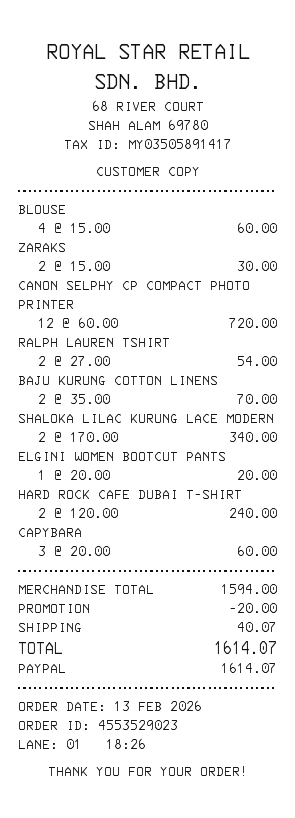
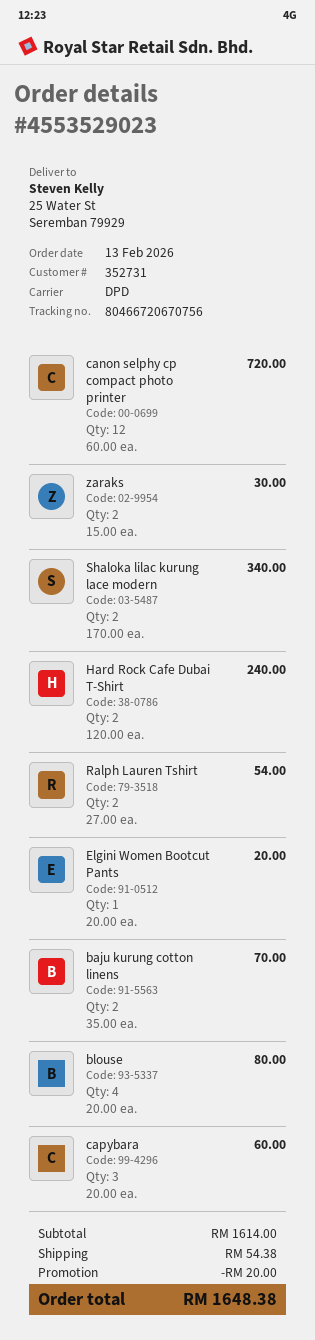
BLOUSE: 4 x 15.00 = 60.00 -> 4 x 20.00 = 80.00
subtotal: 1594.00 -> 1614.00
shipping: 40.07 -> 54.38
total: 1614.07 -> 1648.38

